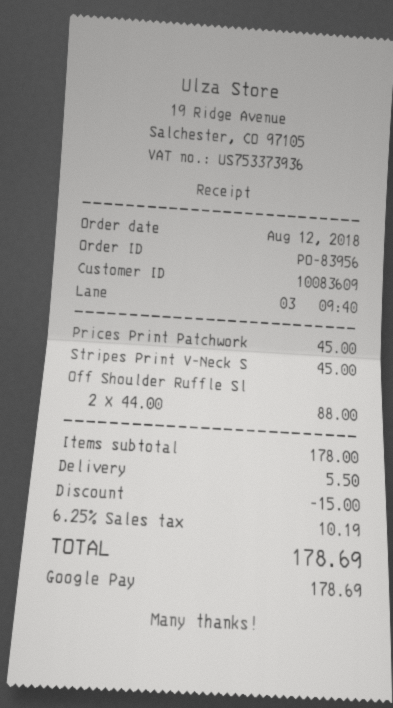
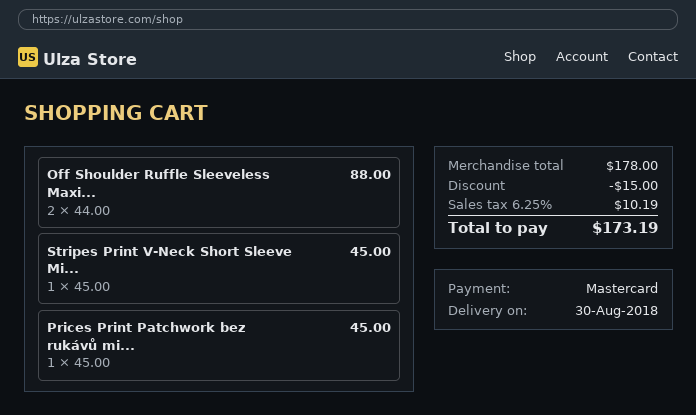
payment method: Google Pay -> Mastercard
shipping: 5.50 -> none
total: 178.69 -> 173.19

